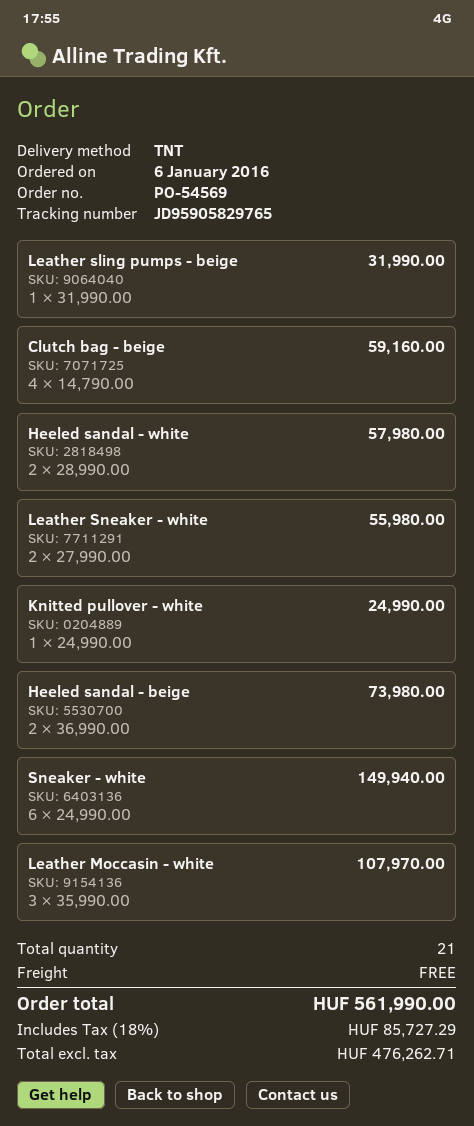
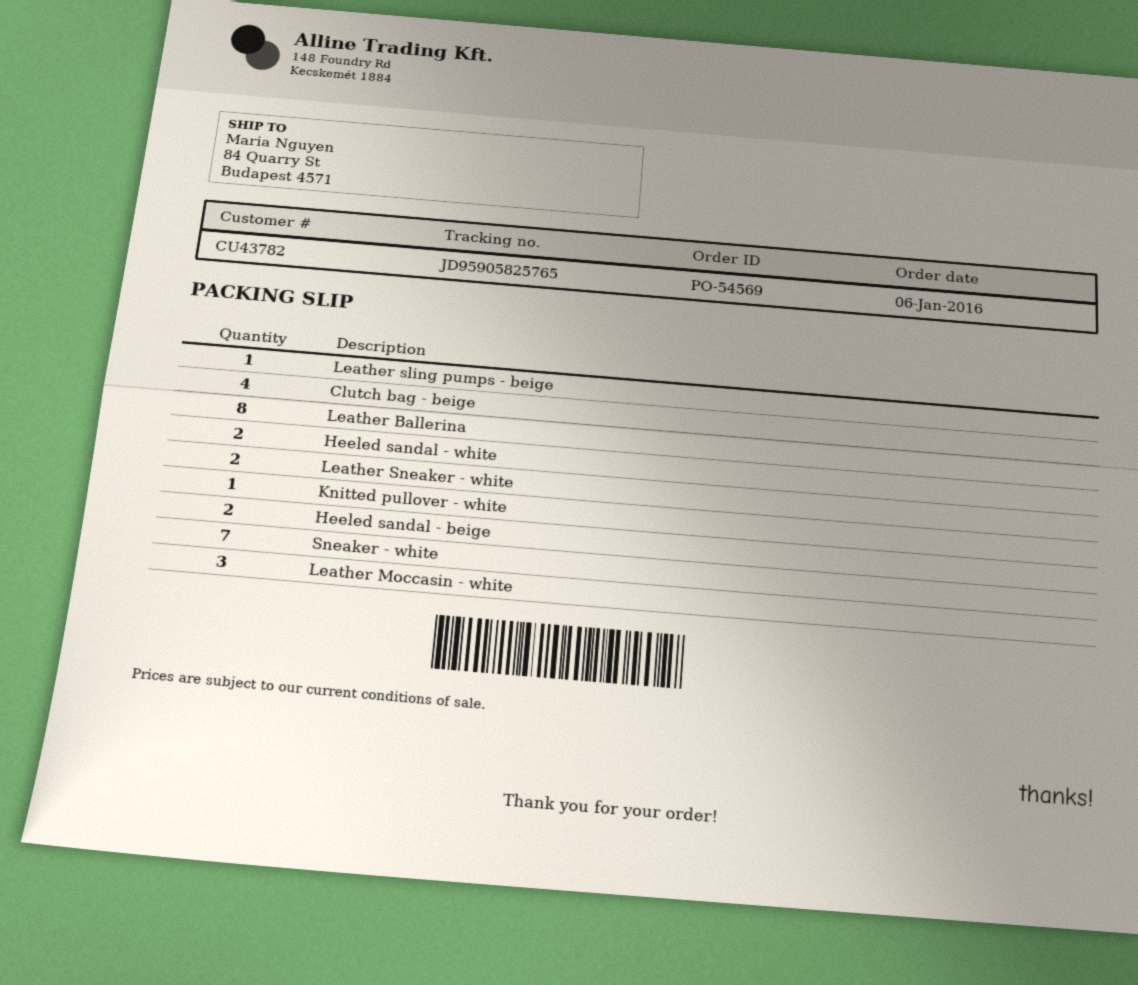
tracking number: JD95905829765 -> JD95905825765
Sneaker - white: 6 -> 7
Leather Ballerina: none -> 8

